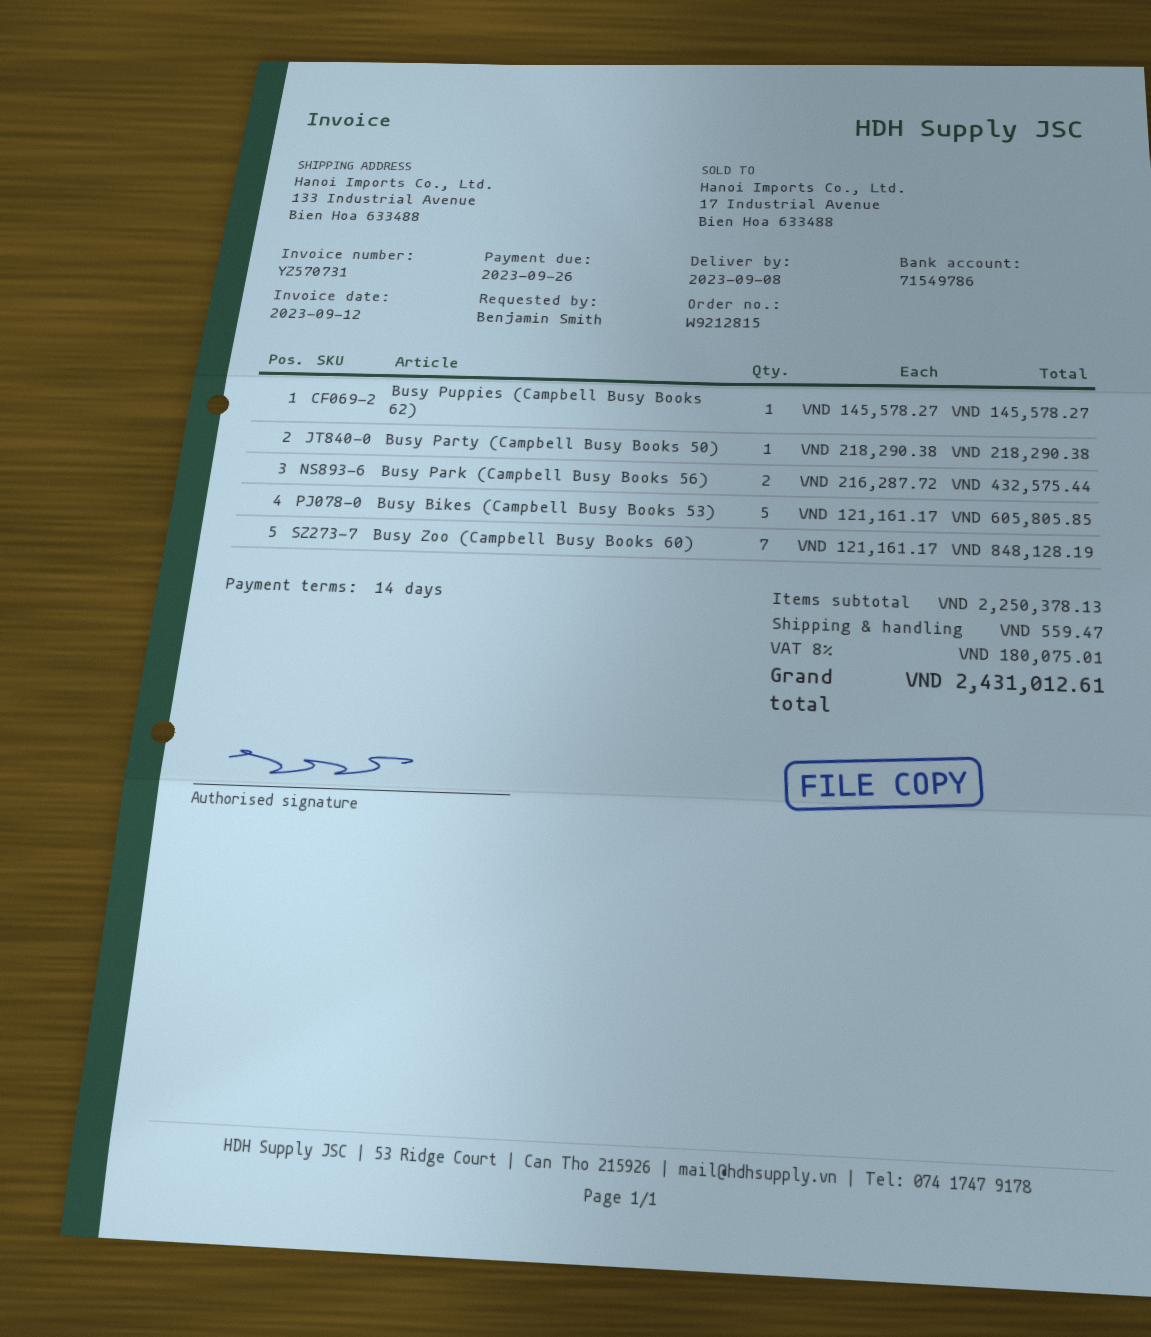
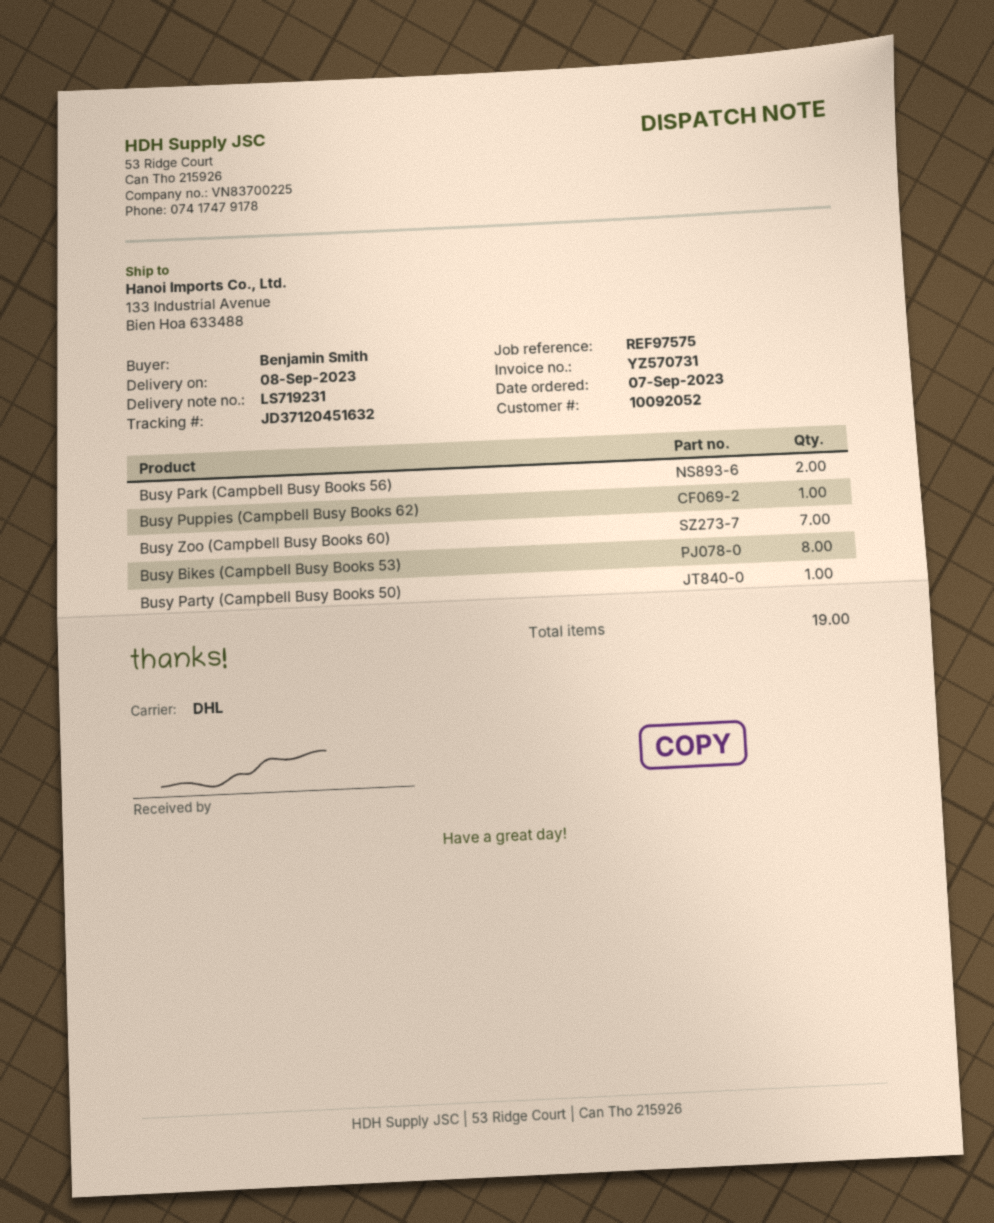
Busy Bikes (Campbell Busy Books 53): 5 -> 8

